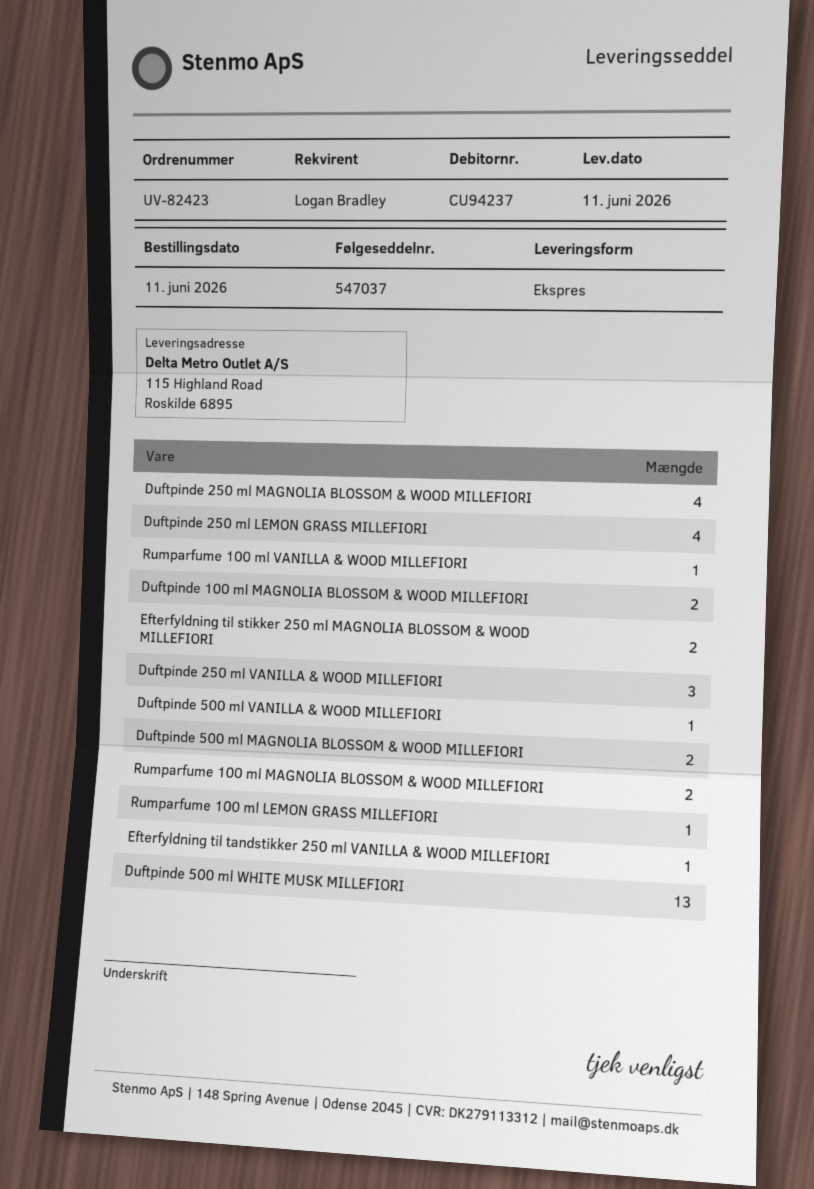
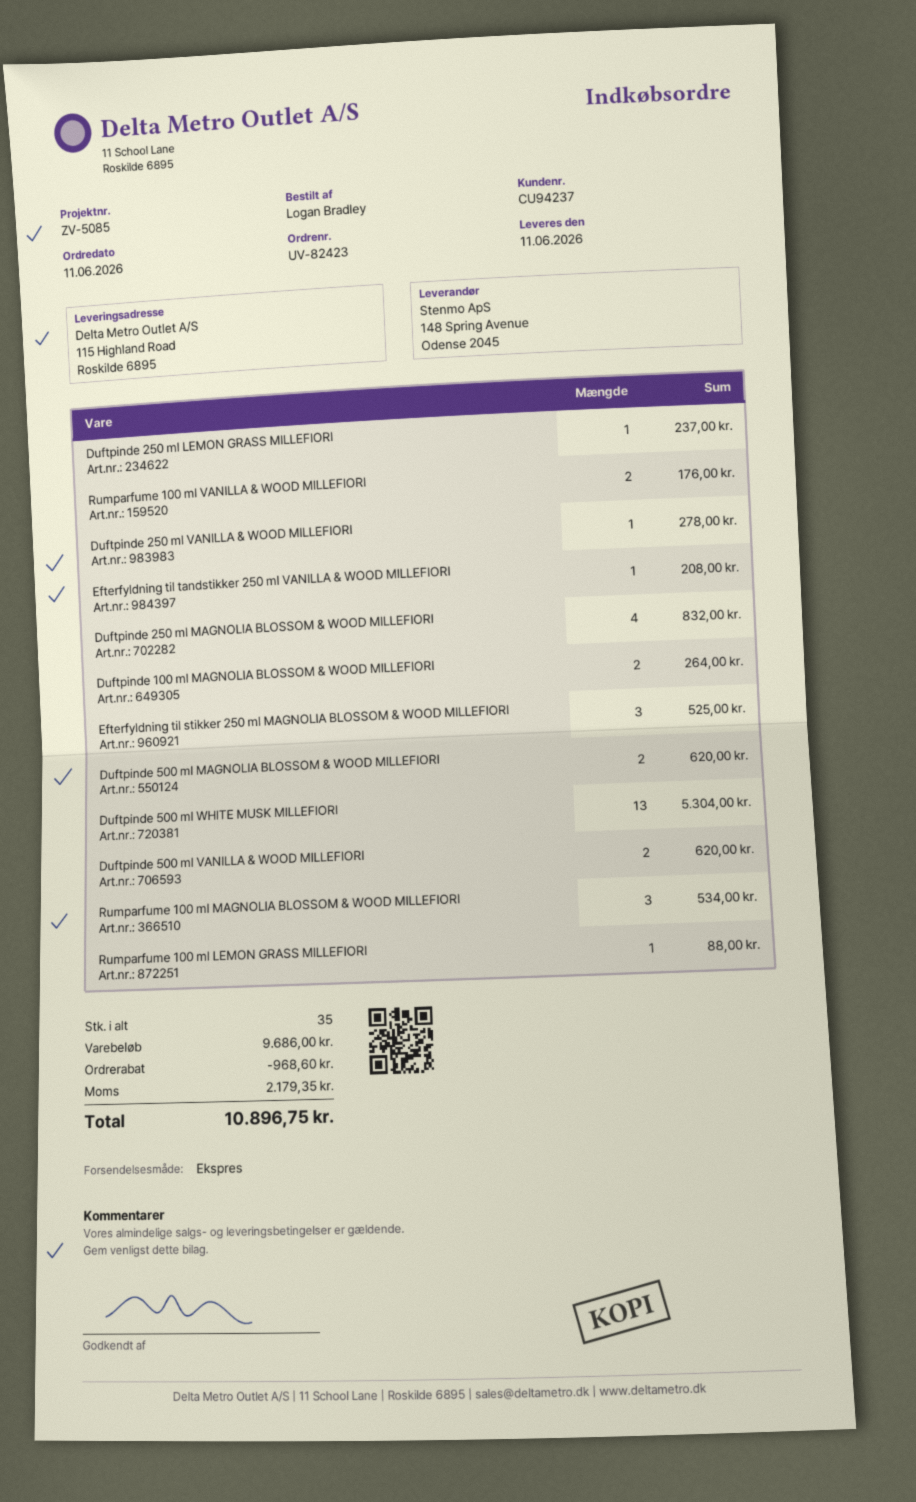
Duftpinde 250 ml LEMON GRASS MILLEFIORI: 4 -> 1
Rumparfume 100 ml VANILLA & WOOD MILLEFIORI: 1 -> 2
Efterfyldning til stikker 250 ml MAGNOLIA BLOSSOM & WOOD MILLEFIORI: 2 -> 3
Duftpinde 250 ml VANILLA & WOOD MILLEFIORI: 3 -> 1
Duftpinde 500 ml VANILLA & WOOD MILLEFIORI: 1 -> 2
Rumparfume 100 ml MAGNOLIA BLOSSOM & WOOD MILLEFIORI: 2 -> 3

